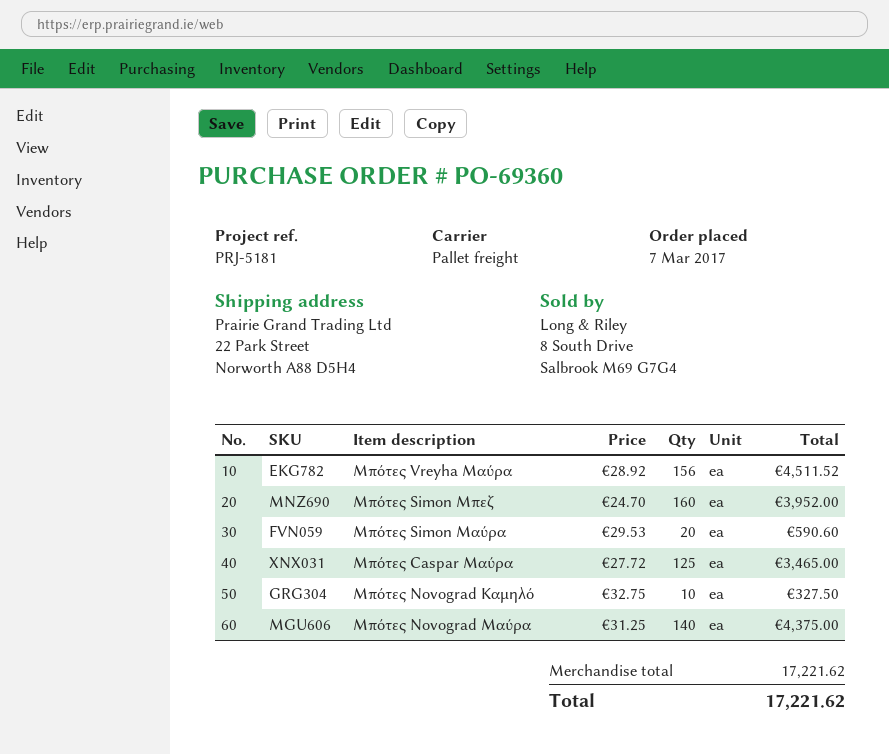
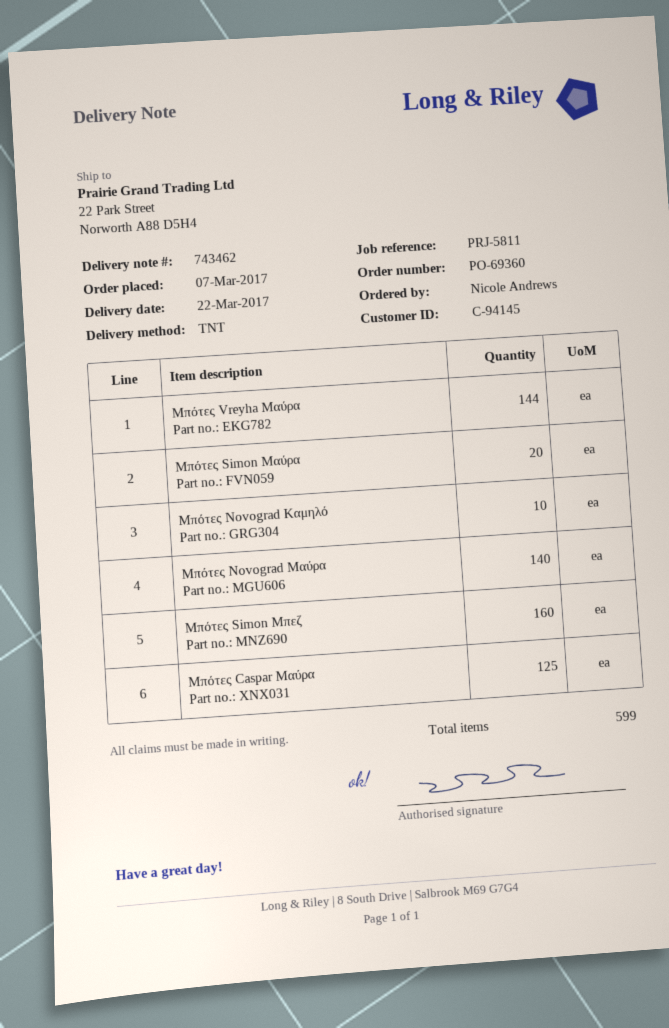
reference: PRJ-5181 -> PRJ-5811
shipping method: pallet freight -> TNT
Μπότες Vreyha Μαύρα: 156 -> 144

